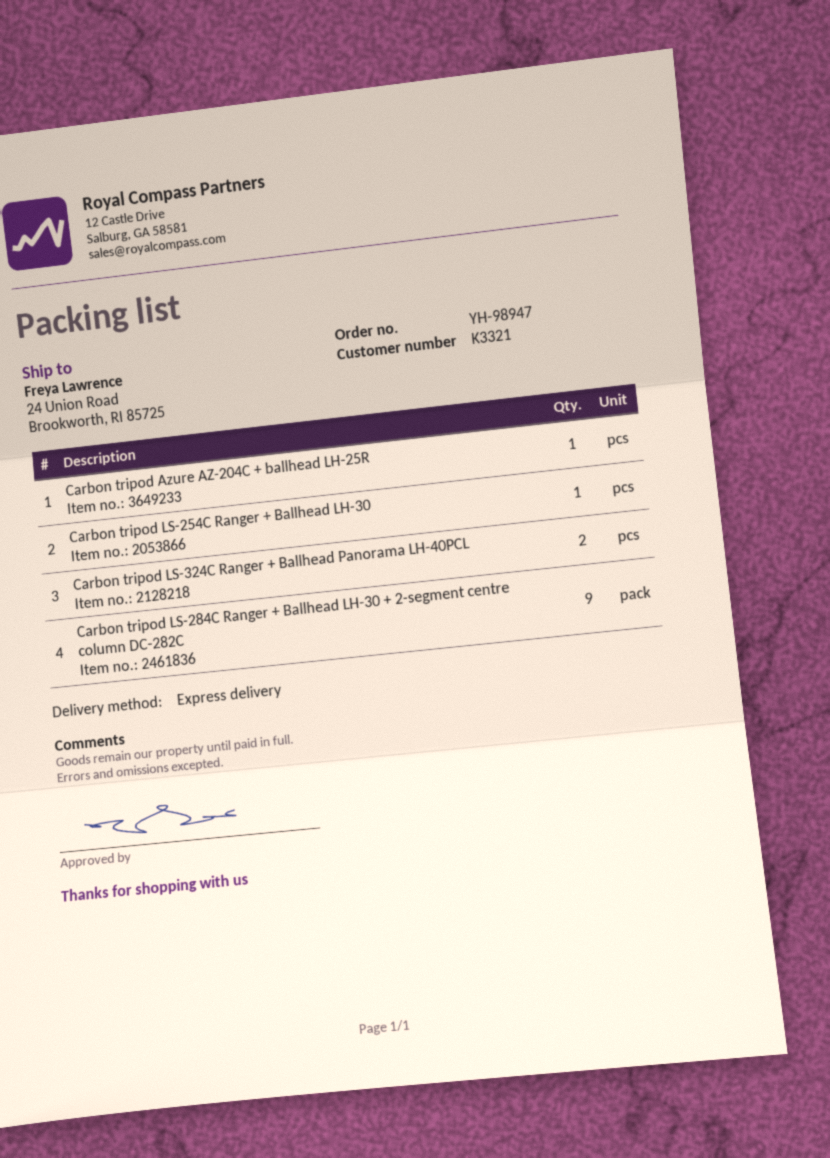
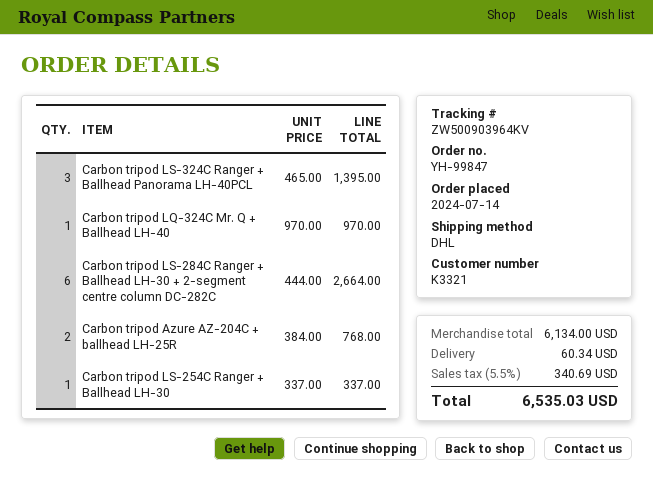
order number: YH-98947 -> YH-99847
shipping method: express -> DHL
Carbon tripod Azure AZ-204C + ballhead LH-25R: 1 -> 2
Carbon tripod LS-324C Ranger + Ballhead Panorama LH-40PCL: 2 -> 3
Carbon tripod LS-284C Ranger + Ballhead LH-30 + 2-segment centre column DC-282C: 9 -> 6
Carbon tripod LQ-324C Mr. Q + Ballhead LH-40: none -> 1

